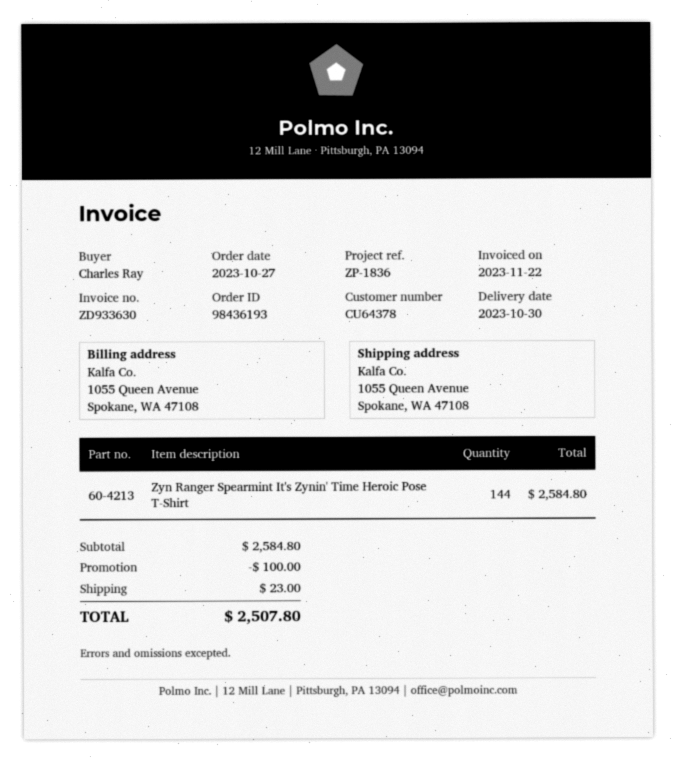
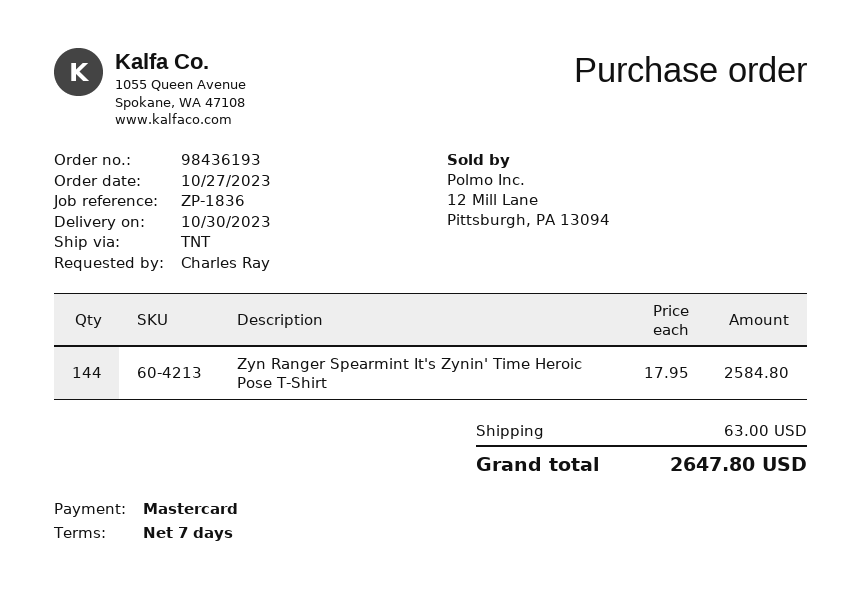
discount: 100.00 -> none
shipping: 23.00 -> 63.00
total: 2507.80 -> 2647.80

